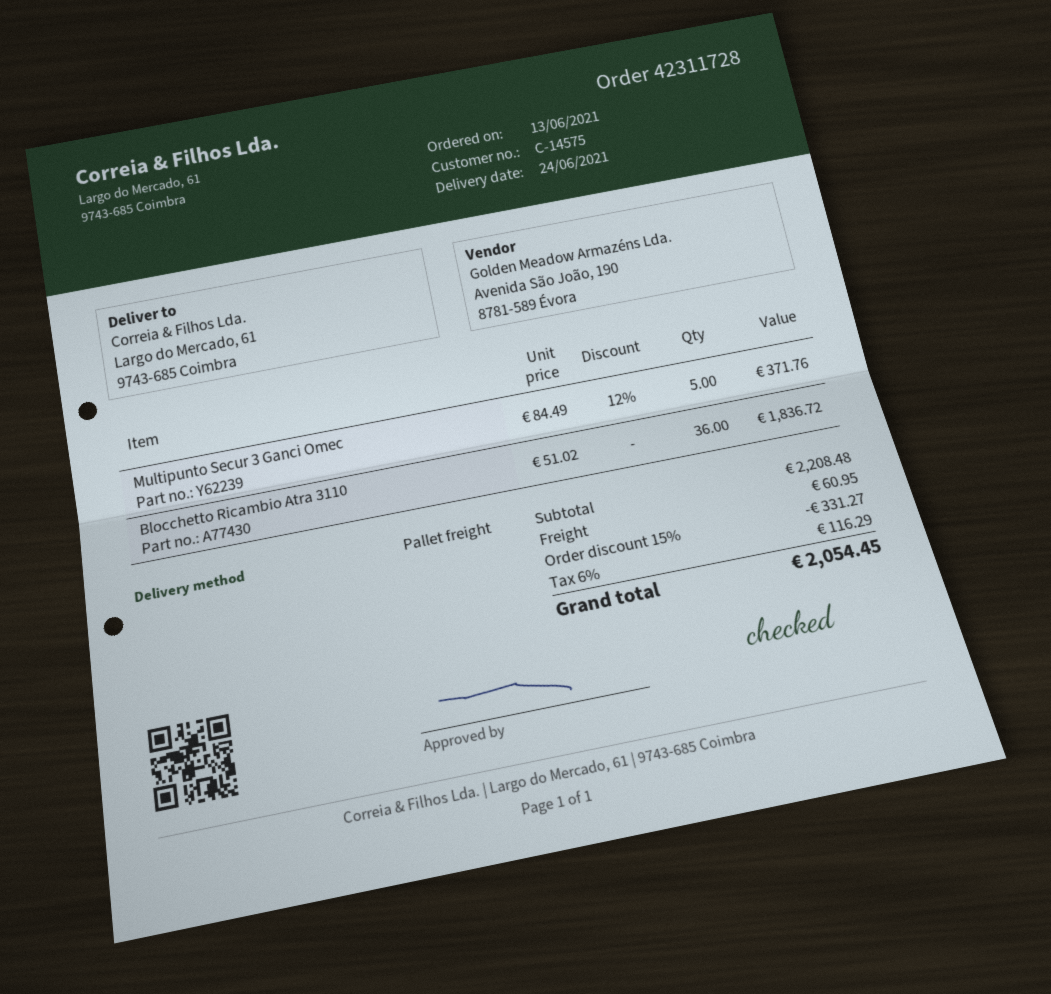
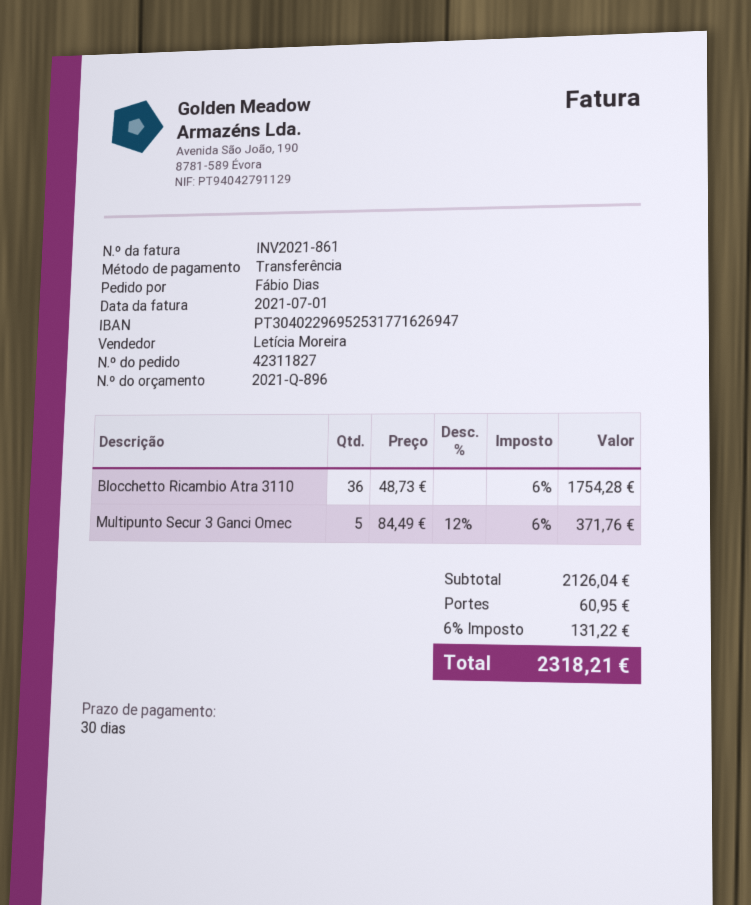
order number: 42311728 -> 42311827
Blocchetto Ricambio Atra 3110: 36 x 51.02 = 1836.72 -> 36 x 48.73 = 1754.28
subtotal: 2208.48 -> 2126.04
discount: 15% = 331.27 -> none
tax: 6% = 116.29 -> 6% = 131.22
total: 2054.45 -> 2318.21

